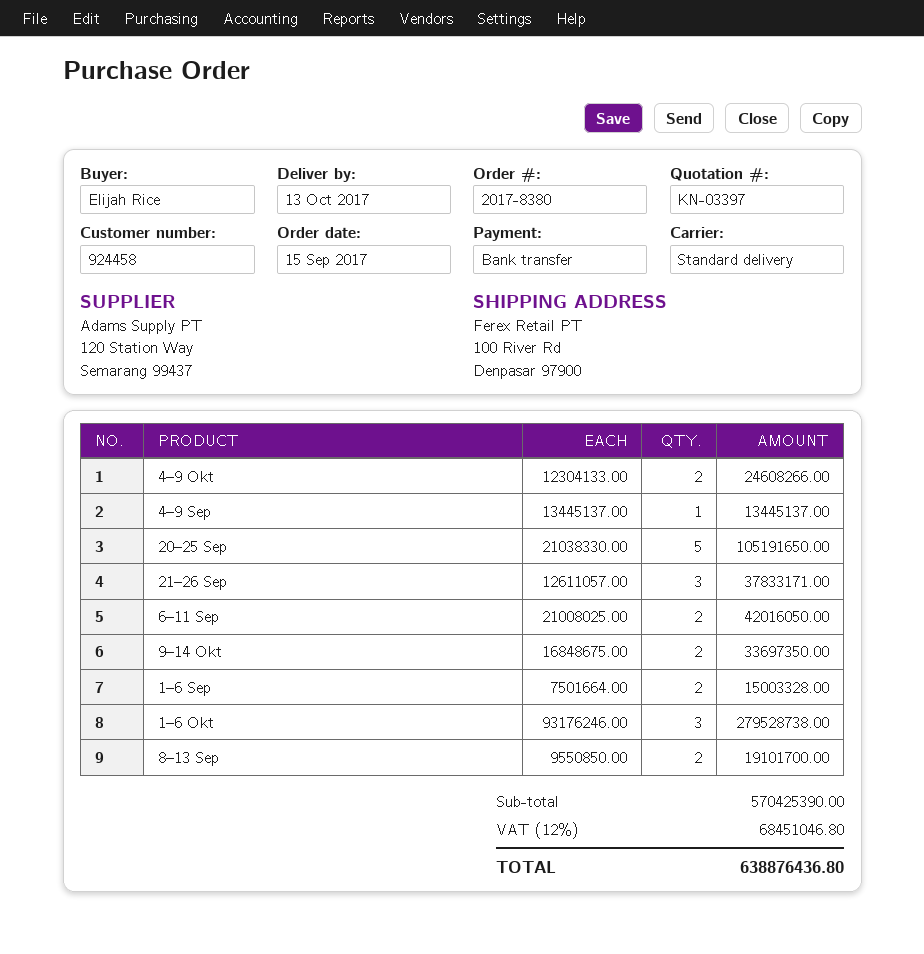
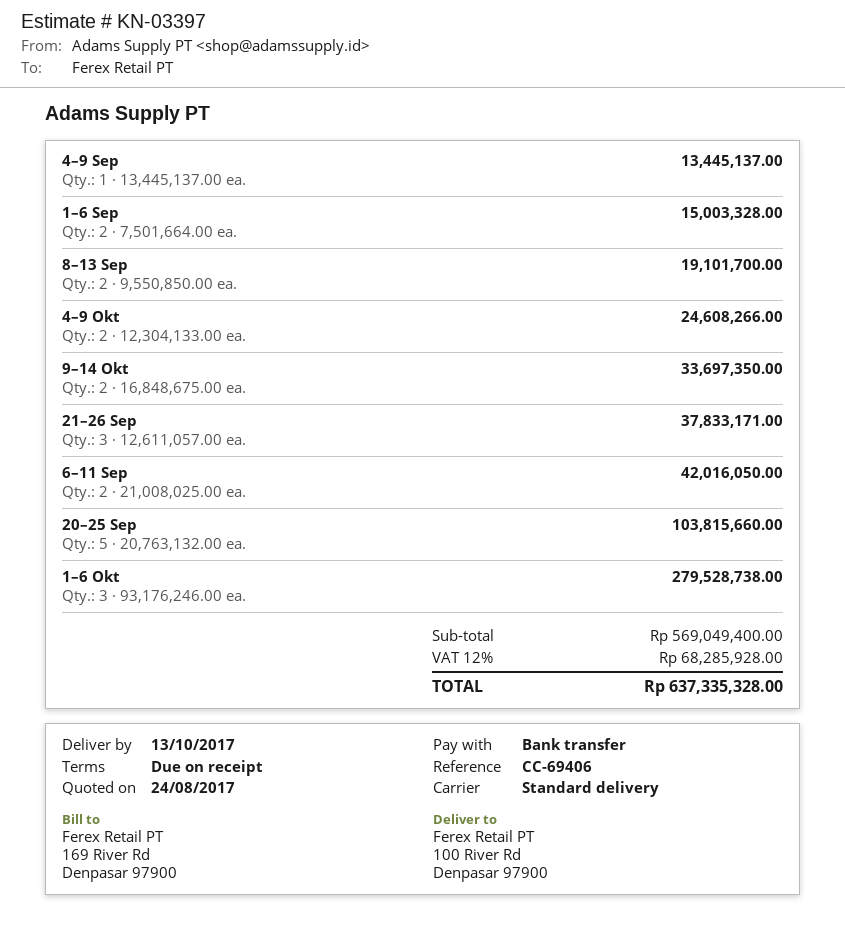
20–25 Sep: 5 x 21038330.00 = 105191650.00 -> 5 x 20763132.00 = 103815660.00
subtotal: 570425390.00 -> 569049400.00
tax: 12% = 68451046.80 -> 12% = 68285928.00
total: 638876436.80 -> 637335328.00

